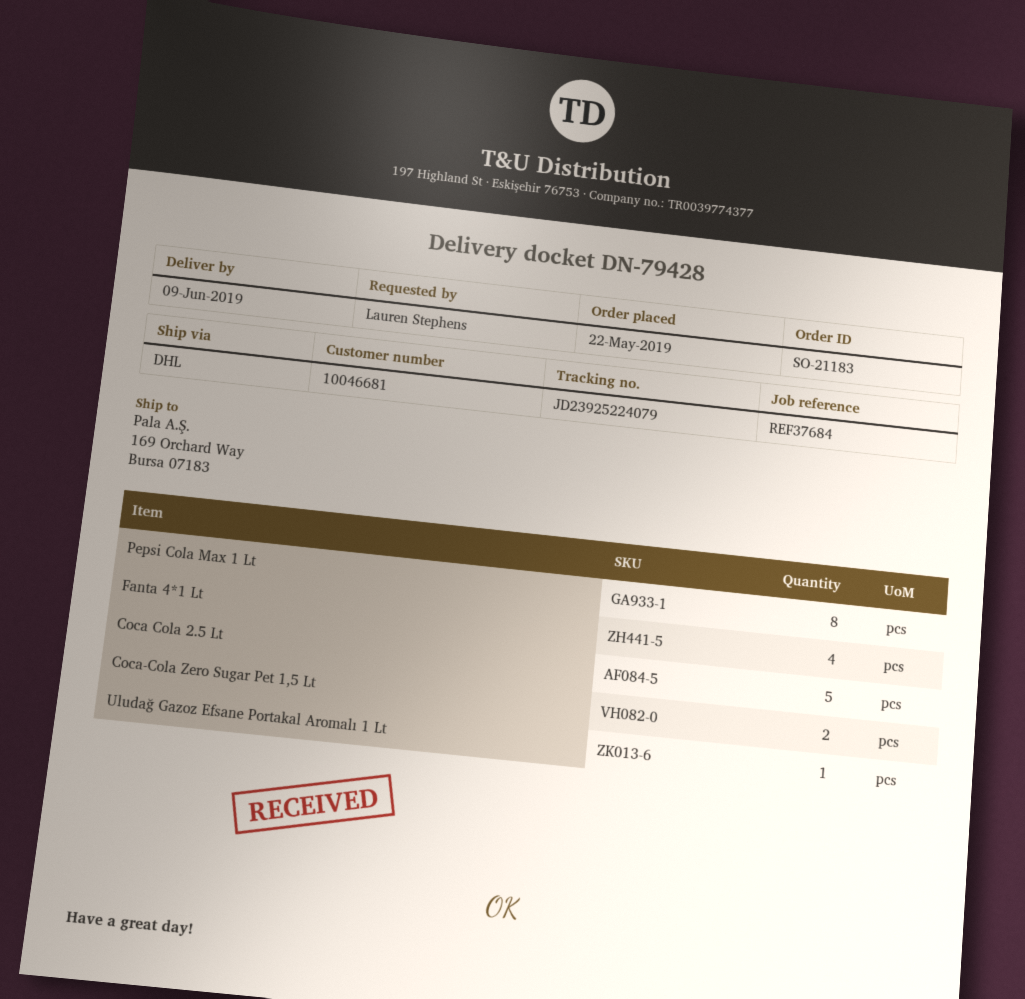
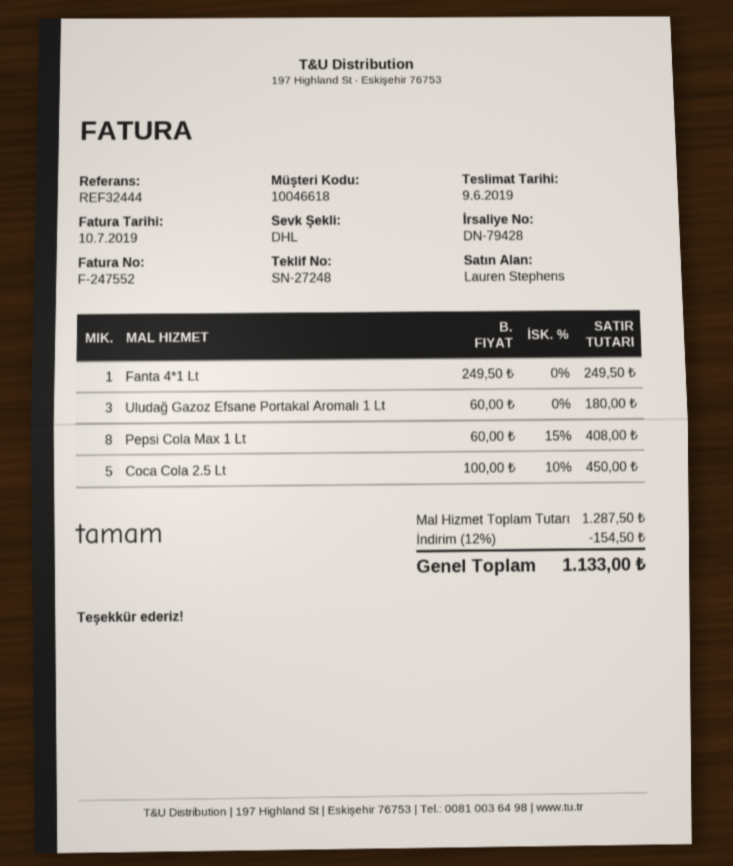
customer number: 10046681 -> 10046618
reference: REF37684 -> REF32444
Fanta 4*1 Lt: 4 -> 1
Coca-Cola Zero Sugar Pet 1,5 Lt: 2 -> none
Uludağ Gazoz Efsane Portakal Aromalı 1 Lt: 1 -> 3

